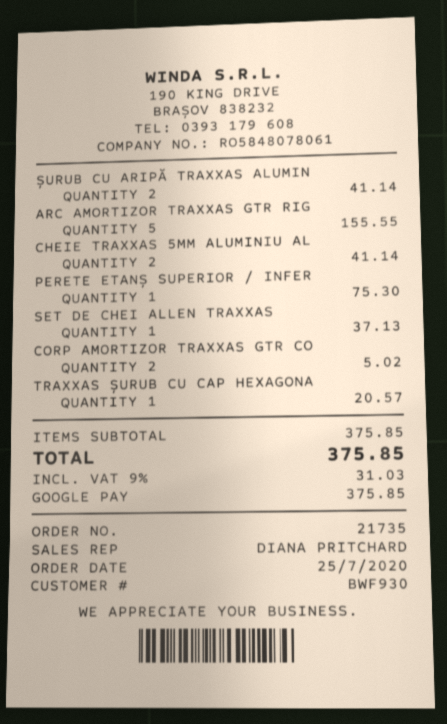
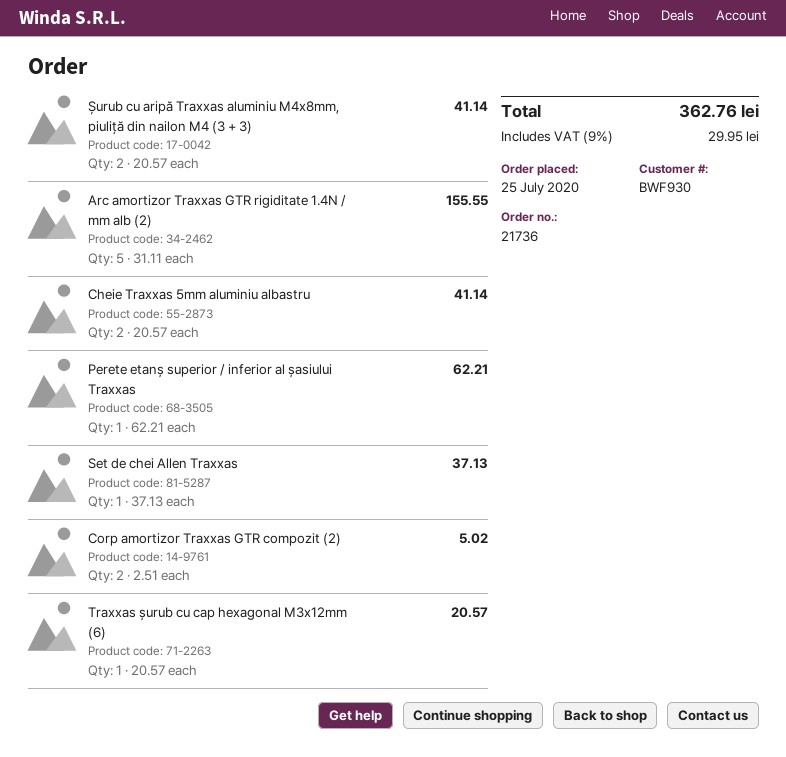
order number: 21735 -> 21736
PERETE ETANȘ SUPERIOR / INFER: 1 for 75.30 -> 1 for 62.21
tax: 9% = 31.03 -> 9% = 29.95
total: 375.85 -> 362.76

